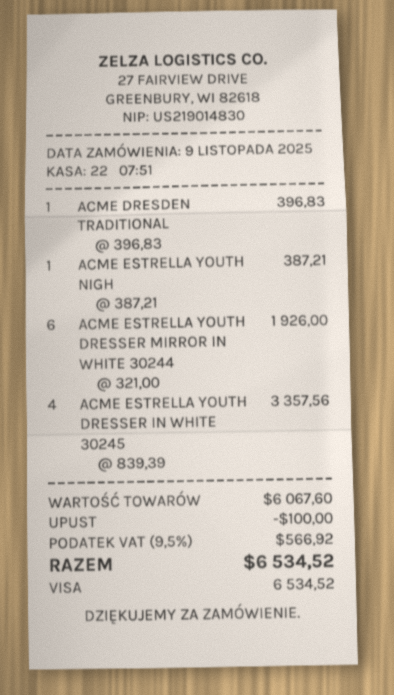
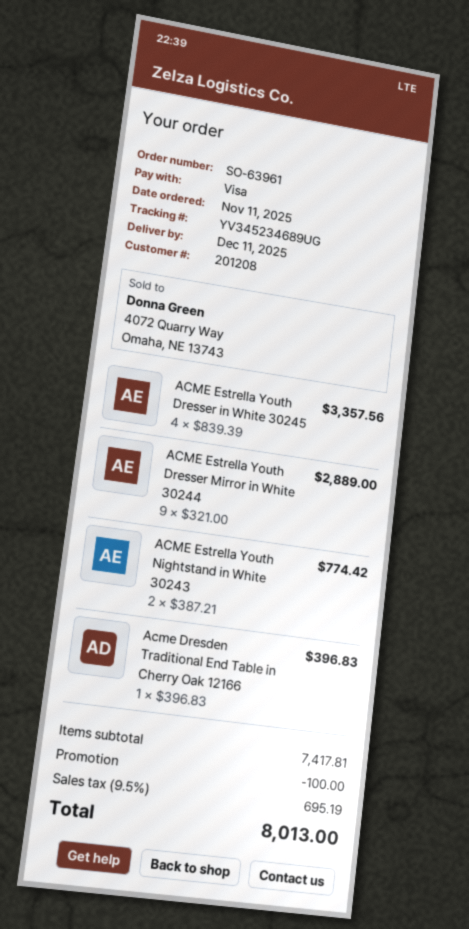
order date: 2025-11-09 -> 2025-11-11
ACME ESTRELLA YOUTH NIGH: 1 x 387.21 = 387.21 -> 2 x 387.21 = 774.42
ACME ESTRELLA YOUTH DRESSER MIRROR IN WHITE 30244: 6 x 321.00 = 1926.00 -> 9 x 321.00 = 2889.00
subtotal: 6067.60 -> 7417.81
tax: 9.5% = 566.92 -> 9.5% = 695.19
total: 6534.52 -> 8013.00

